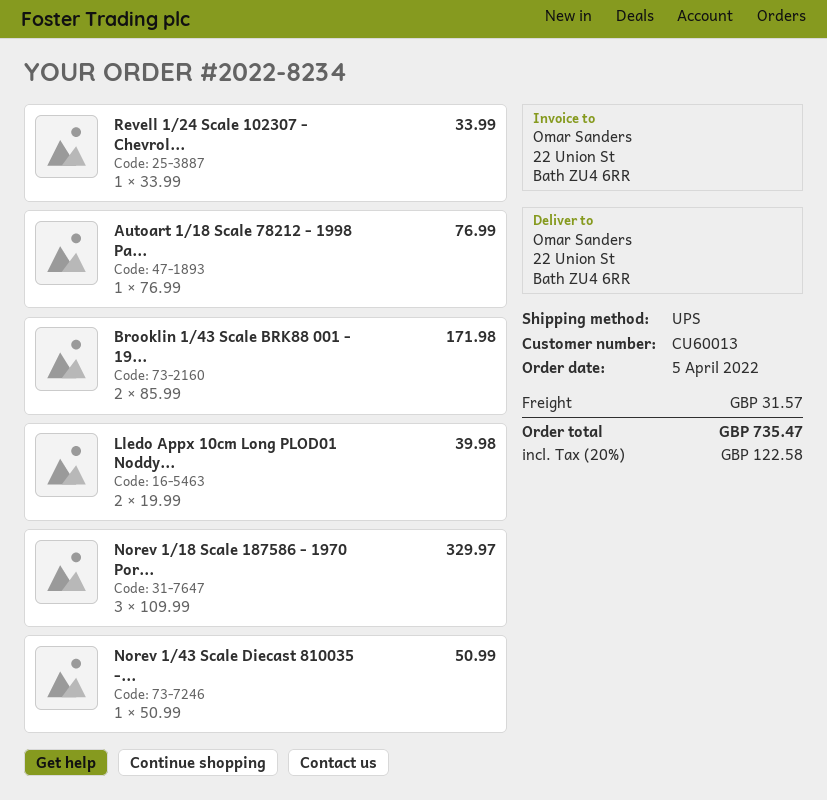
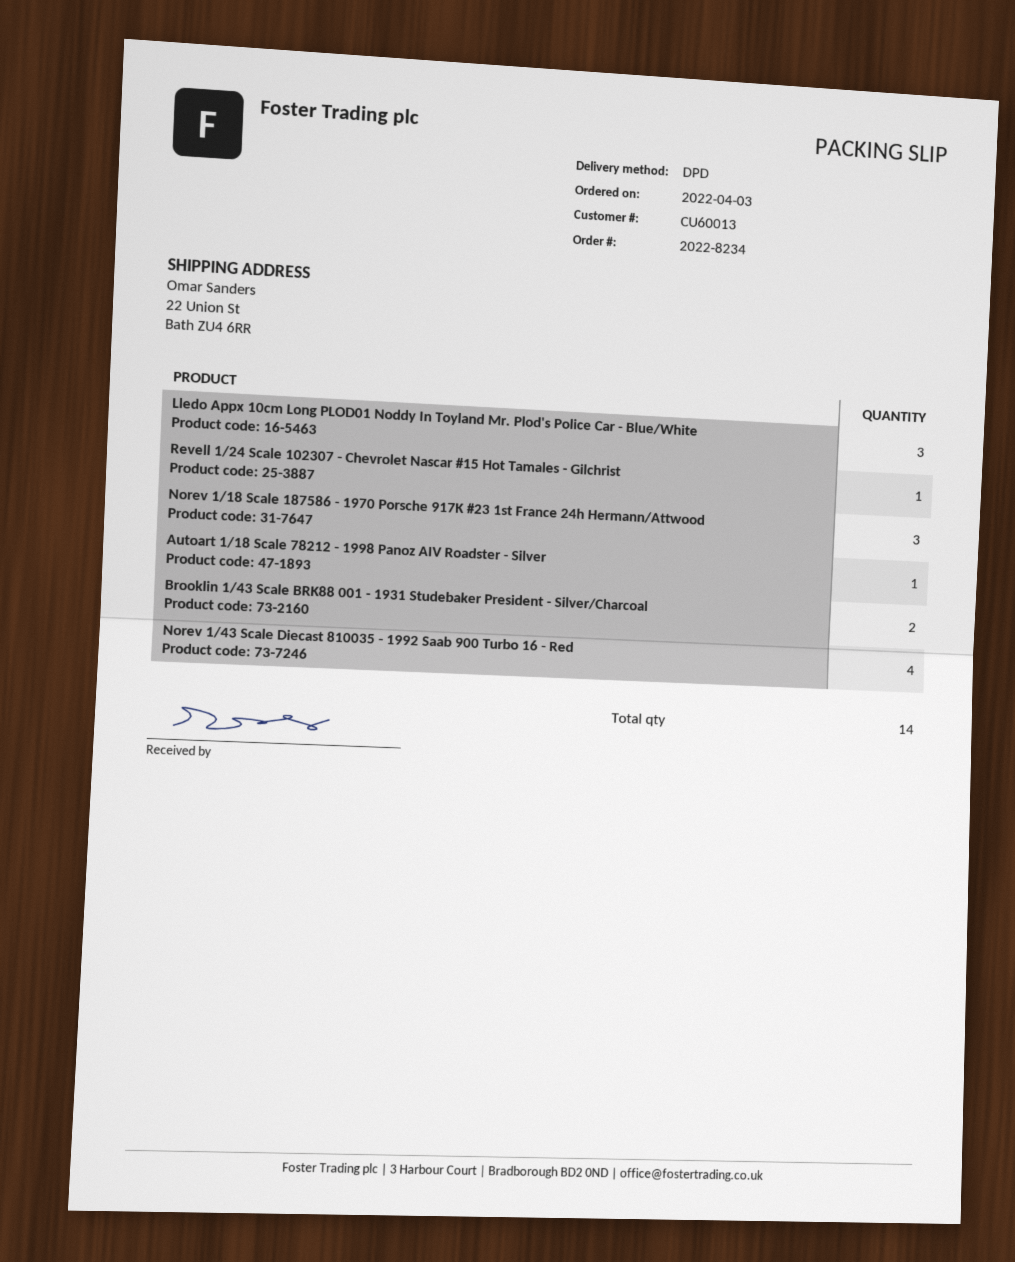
order date: 2022-04-05 -> 2022-04-03
shipping method: UPS -> DPD
Lledo Appx 10cm Long PLOD01 Noddy...: 2 -> 3
Norev 1/43 Scale Diecast 810035 -...: 1 -> 4

